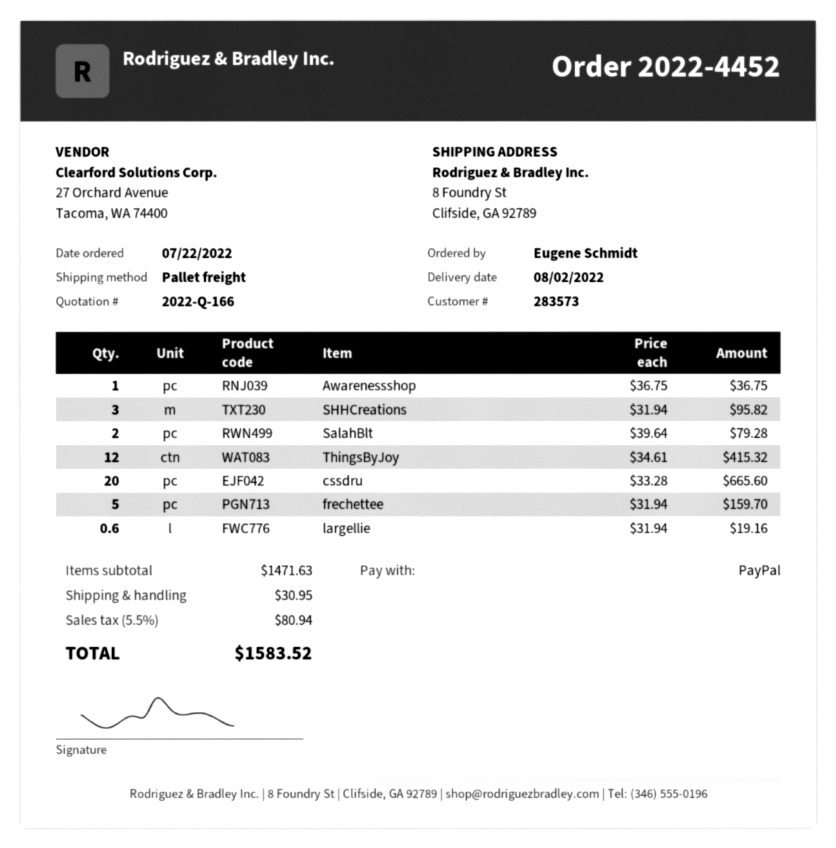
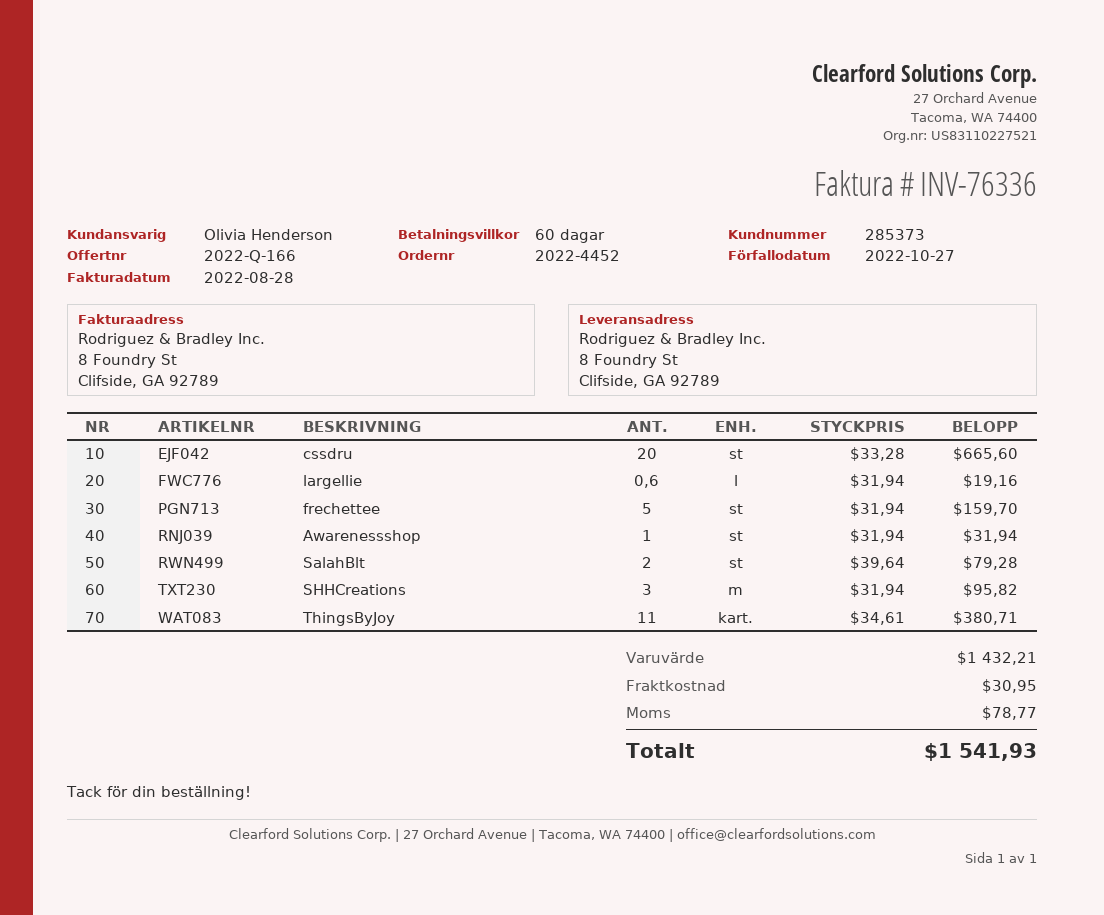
customer number: 283573 -> 285373
Awarenessshop: 1 x 36.75 = 36.75 -> 1 x 31.94 = 31.94
ThingsByJoy: 12 x 34.61 = 415.32 -> 11 x 34.61 = 380.71
subtotal: 1471.63 -> 1432.21
tax: 80.94 -> 78.77
total: 1583.52 -> 1541.93

